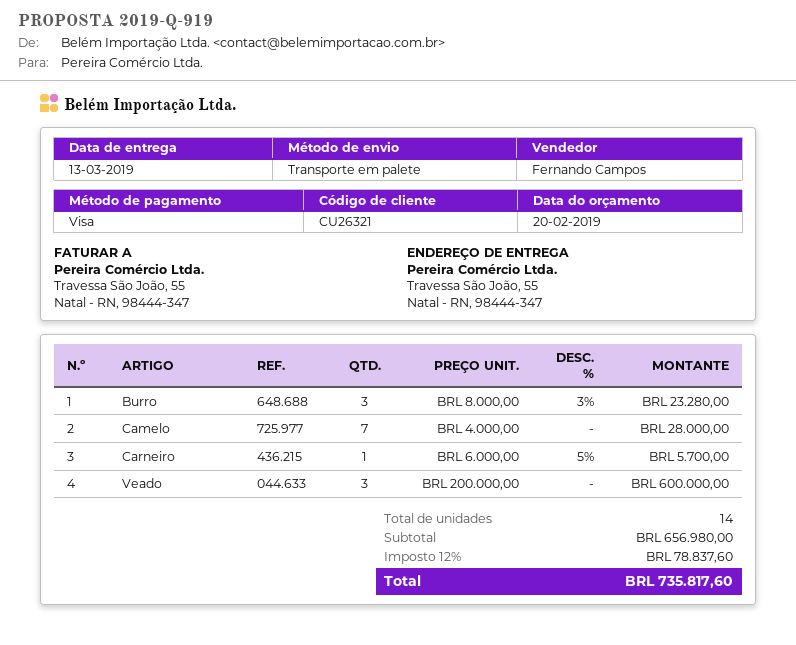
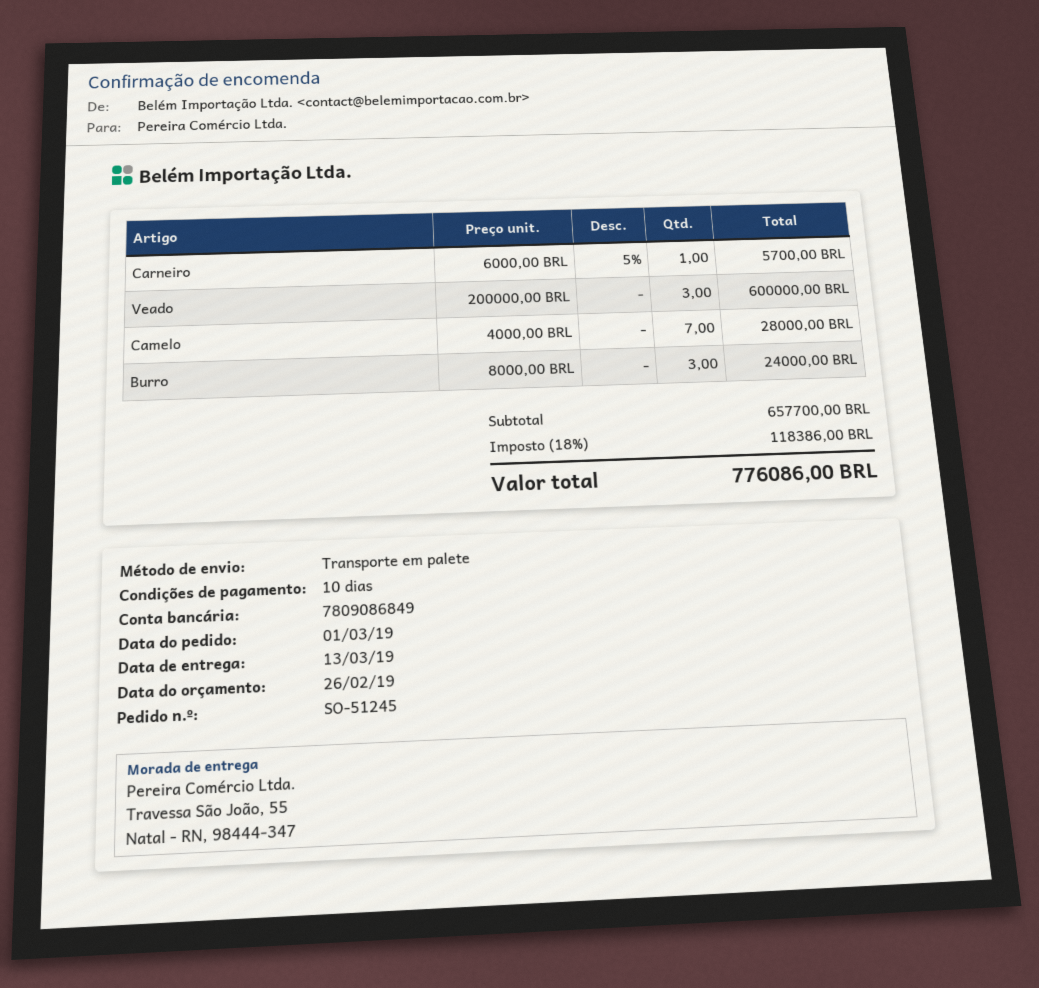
quote date: 2019-02-20 -> 2019-02-26
Burro: 3 x 8000.00 - 3% = 23280.00 -> 3 x 8000.00 = 24000.00
subtotal: 656980.00 -> 657700.00
tax: 12% = 78837.60 -> 18% = 118386.00
total: 735817.60 -> 776086.00

